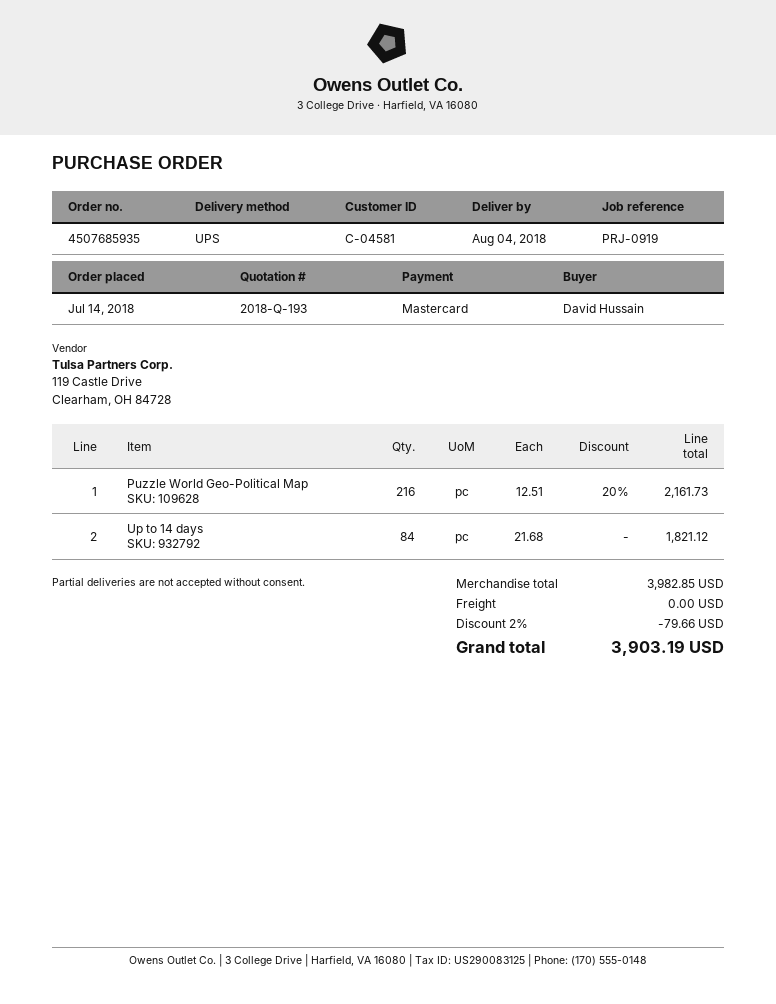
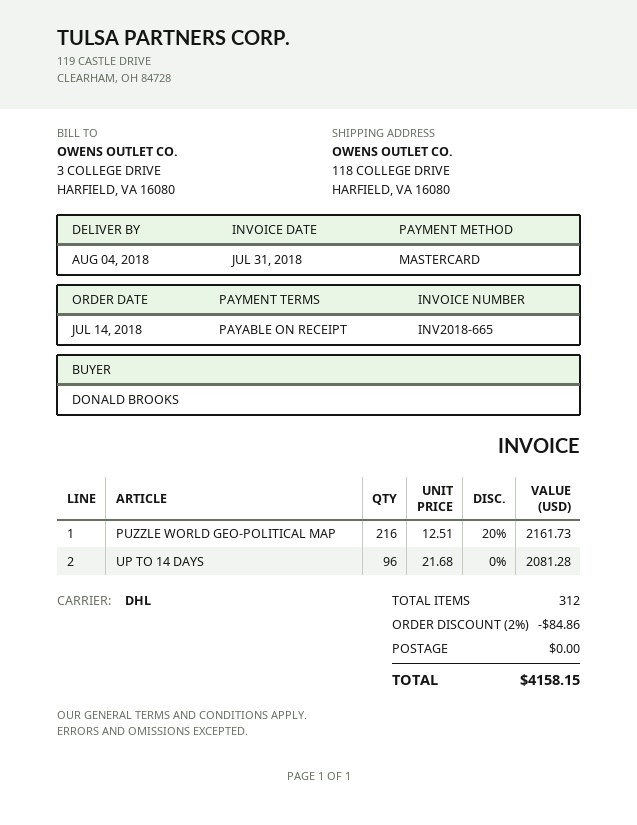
ordered by: David Hussain -> DONALD BROOKS
shipping method: UPS -> DHL
Up to 14 days: 84 x 21.68 = 1821.12 -> 96 x 21.68 = 2081.28
discount: 2% = 79.66 -> 2% = 84.86
total: 3903.19 -> 4158.15

